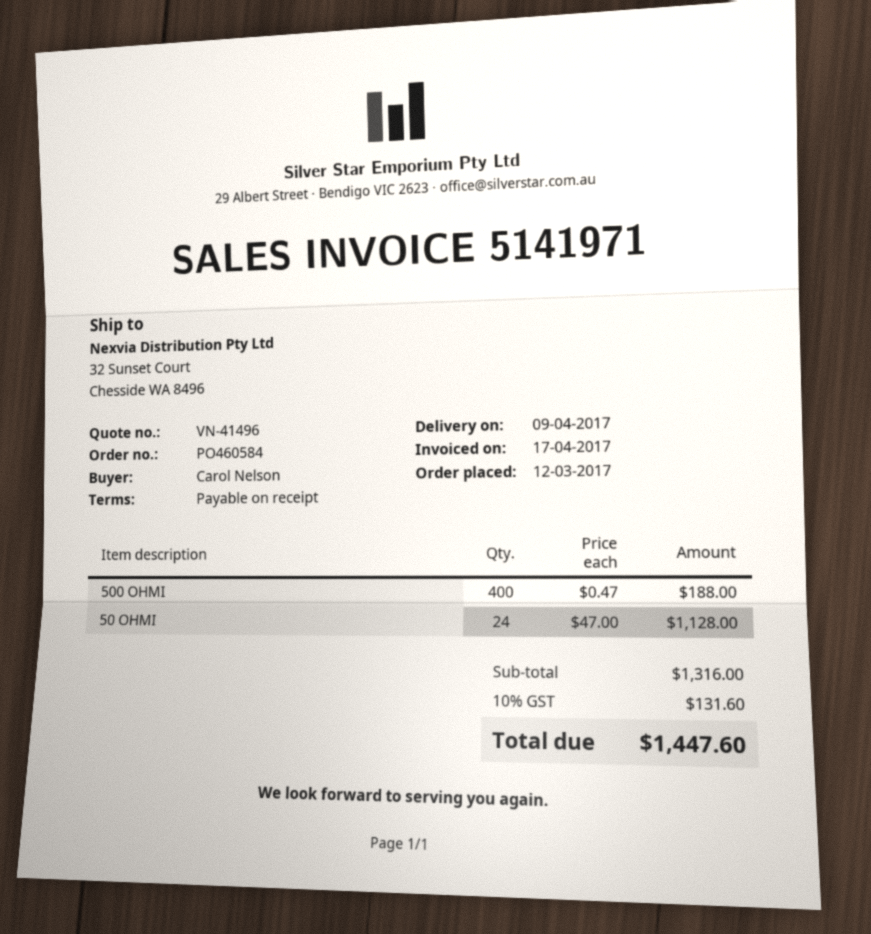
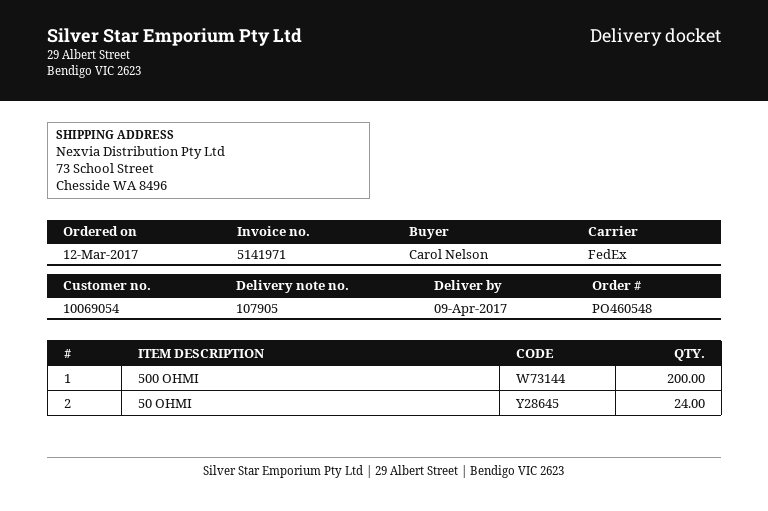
order number: PO460584 -> PO460548
ship to: 32 Sunset Court, Chesside WA 8496 -> 73 School Street, Chesside WA 8496
500 OHMI: 400 -> 200

